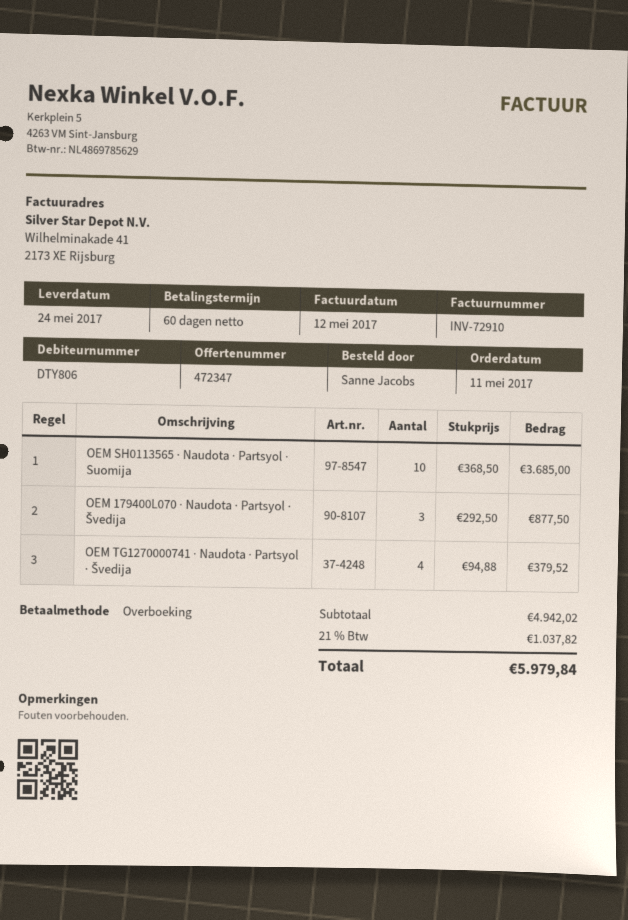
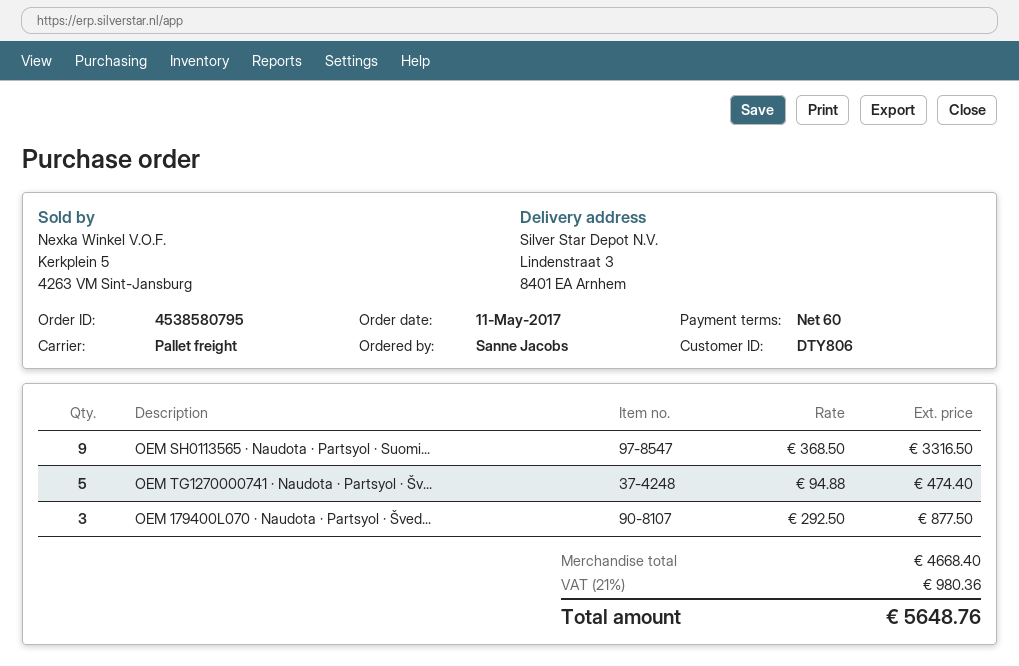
OEM SH0113565 · Naudota · Partsyol · Suomija: 10 x 368.50 = 3685.00 -> 9 x 368.50 = 3316.50
OEM TG1270000741 · Naudota · Partsyol · Švedija: 4 x 94.88 = 379.52 -> 5 x 94.88 = 474.40
subtotal: 4942.02 -> 4668.40
tax: 21% = 1037.82 -> 21% = 980.36
total: 5979.84 -> 5648.76

